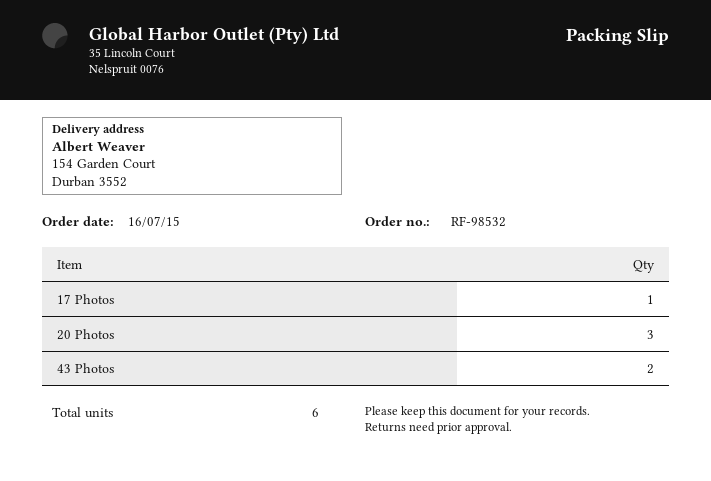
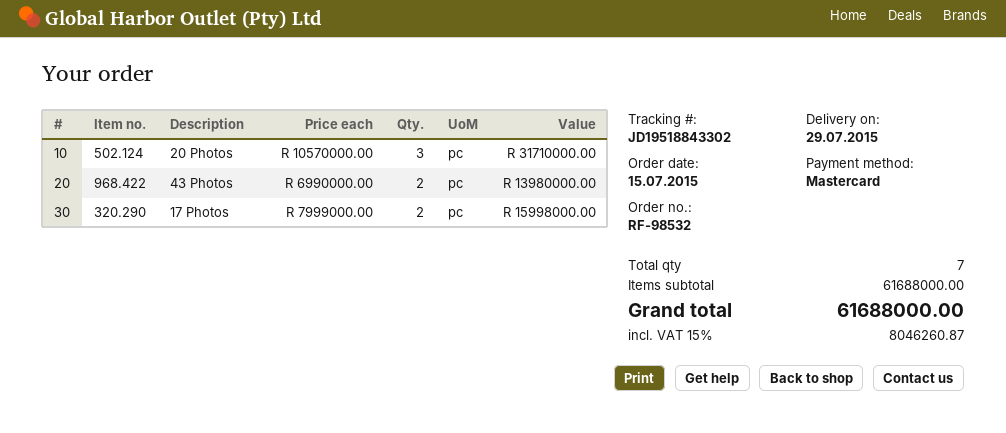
order date: 2015-07-16 -> 2015-07-15
17 Photos: 1 -> 2
total quantity: 6 -> 7

